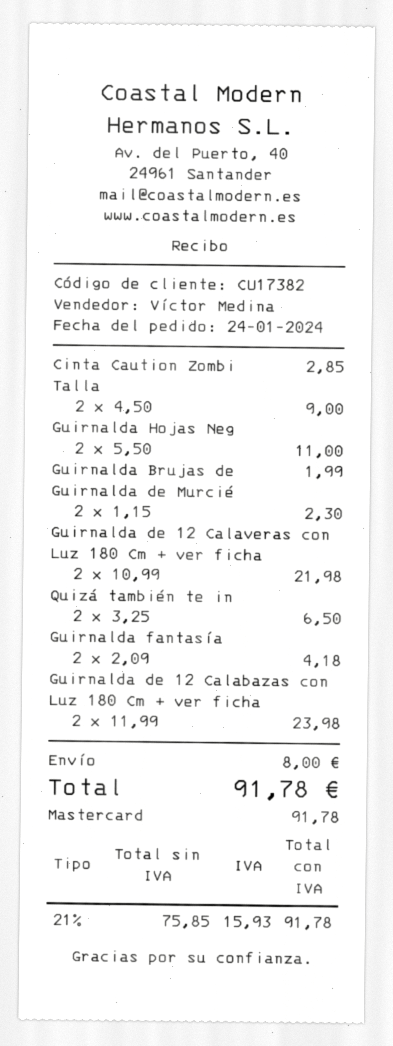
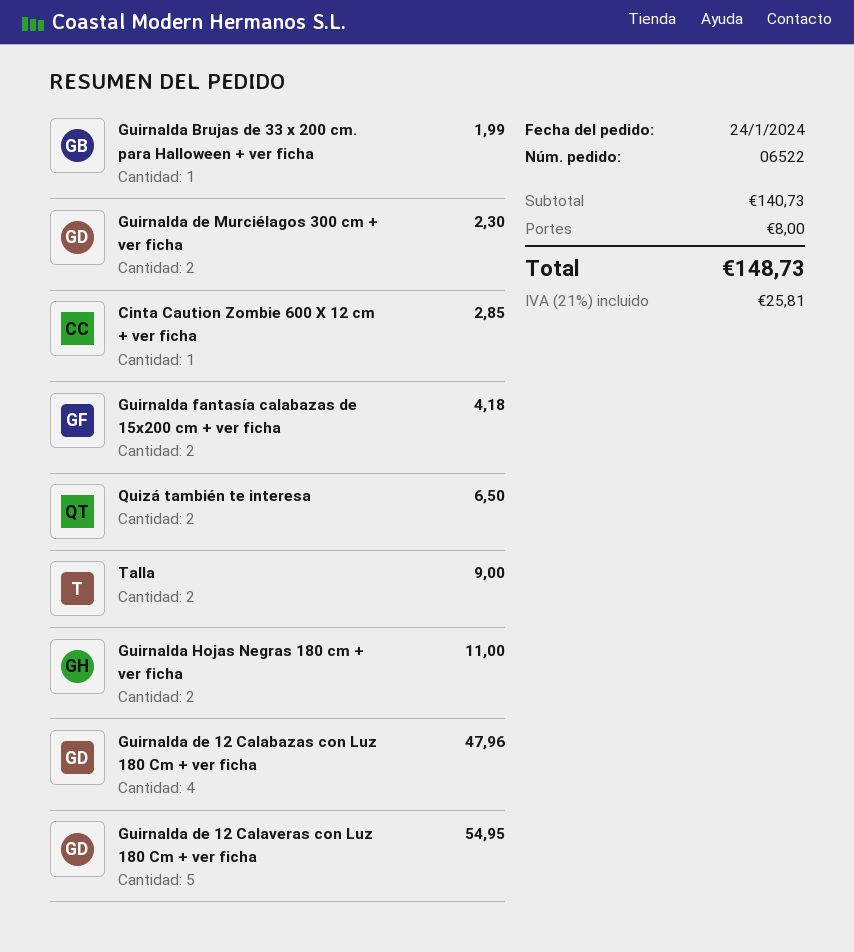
Guirnalda de 12 Calaveras con Luz 180 Cm + ver ficha: 2 for 21.98 -> 5 for 54.95
Guirnalda de 12 Calabazas con Luz 180 Cm + ver ficha: 2 for 23.98 -> 4 for 47.96
tax: 21% = 15.93 -> 21% = 25.81
total: 91.78 -> 148.73

